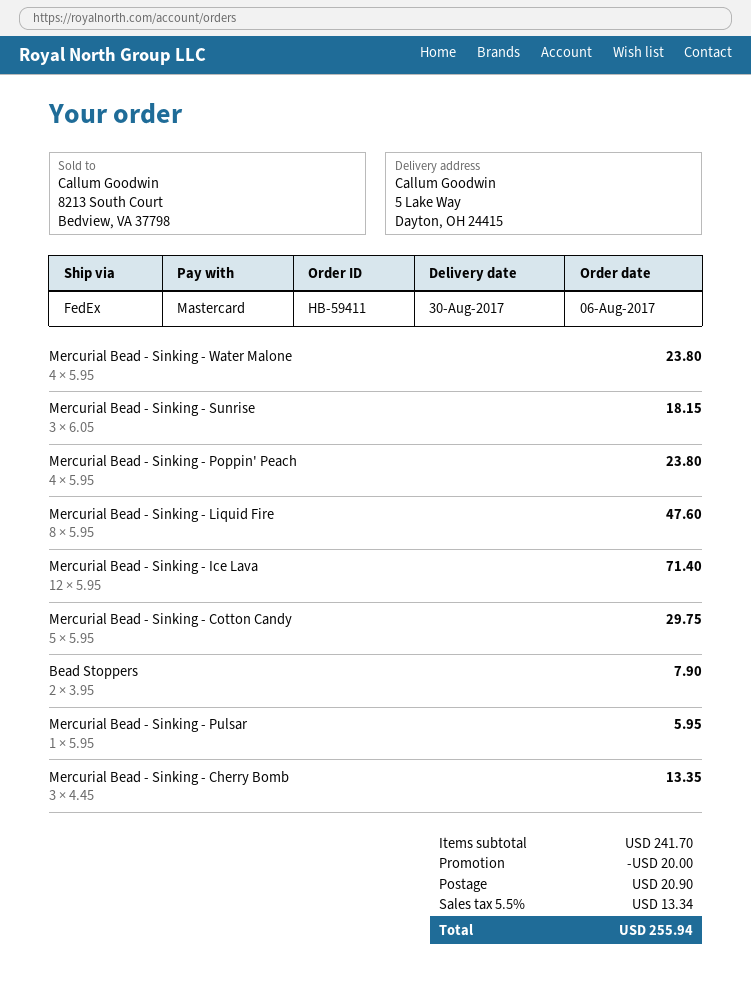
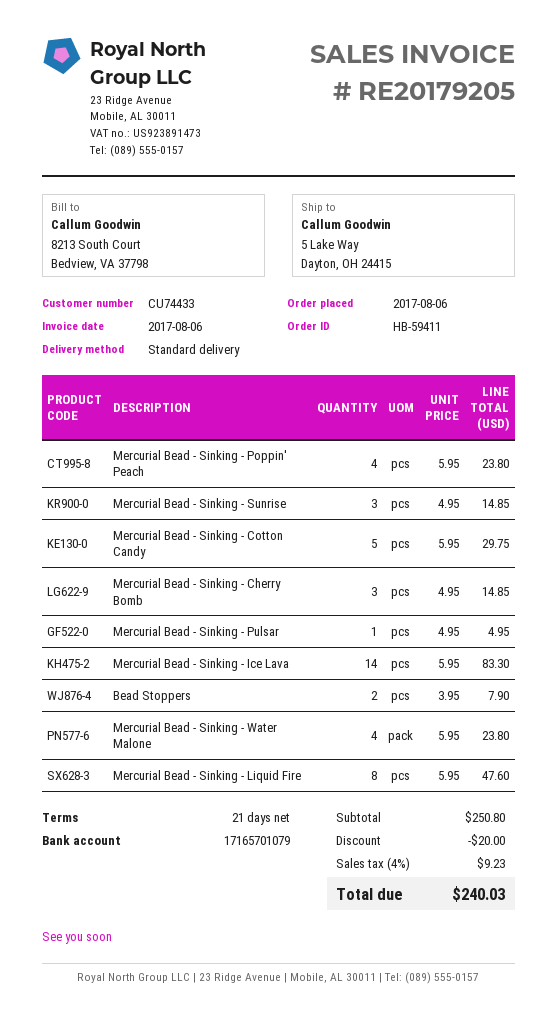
shipping method: FedEx -> standard
Mercurial Bead - Sinking - Sunrise: 3 x 6.05 = 18.15 -> 3 x 4.95 = 14.85
Mercurial Bead - Sinking - Ice Lava: 12 x 5.95 = 71.40 -> 14 x 5.95 = 83.30
Mercurial Bead - Sinking - Pulsar: 1 x 5.95 = 5.95 -> 1 x 4.95 = 4.95
Mercurial Bead - Sinking - Cherry Bomb: 3 x 4.45 = 13.35 -> 3 x 4.95 = 14.85
subtotal: 241.70 -> 250.80
shipping: 20.90 -> none
tax: 5.5% = 13.34 -> 4% = 9.23
total: 255.94 -> 240.03

